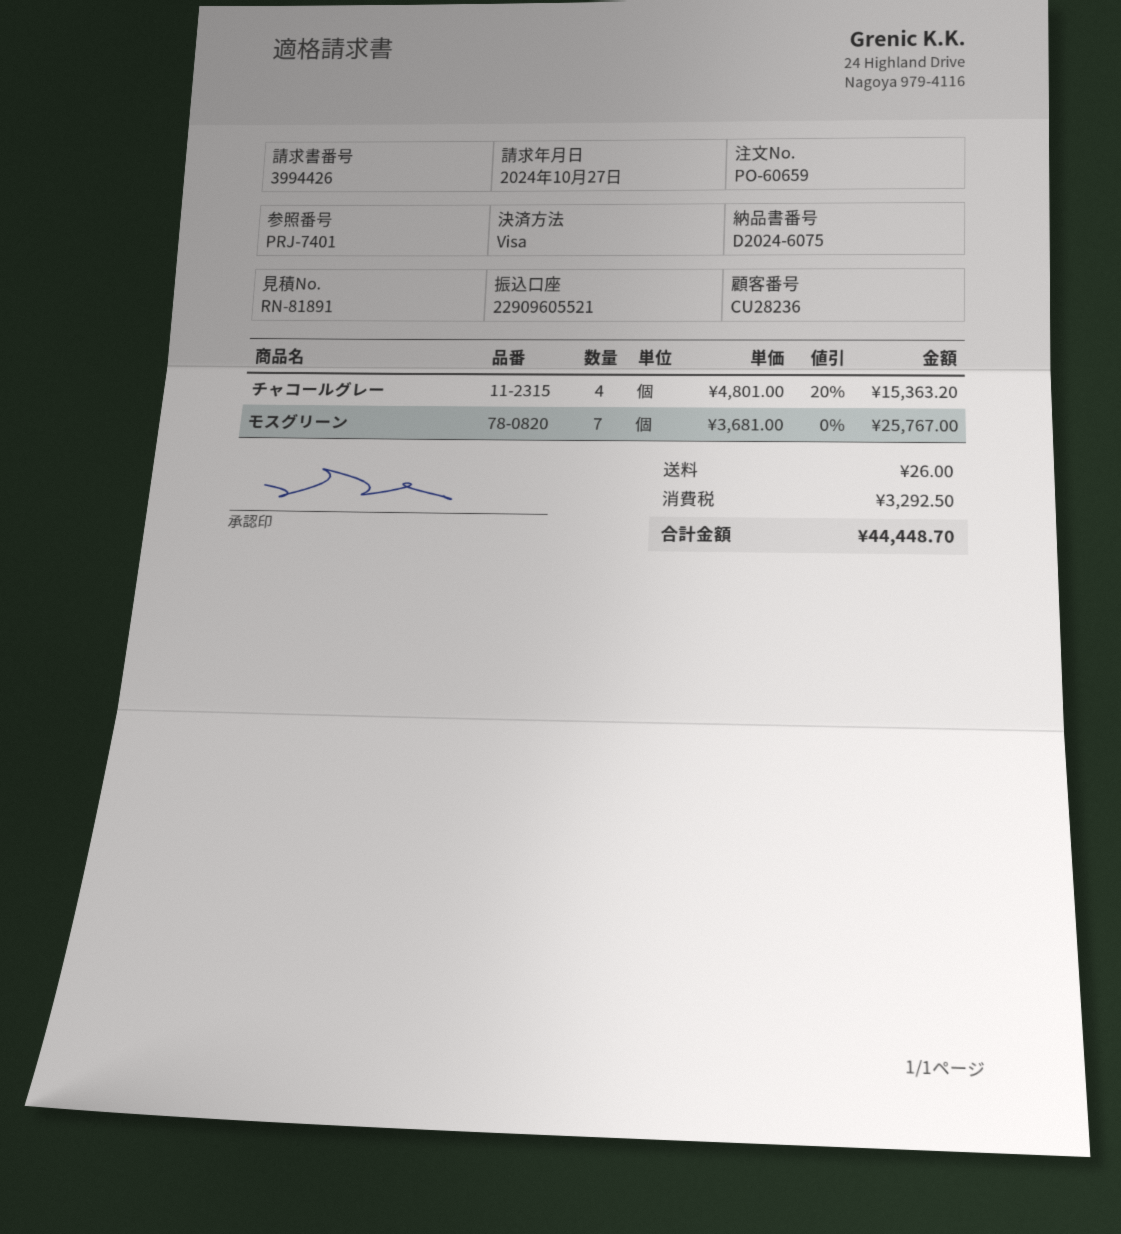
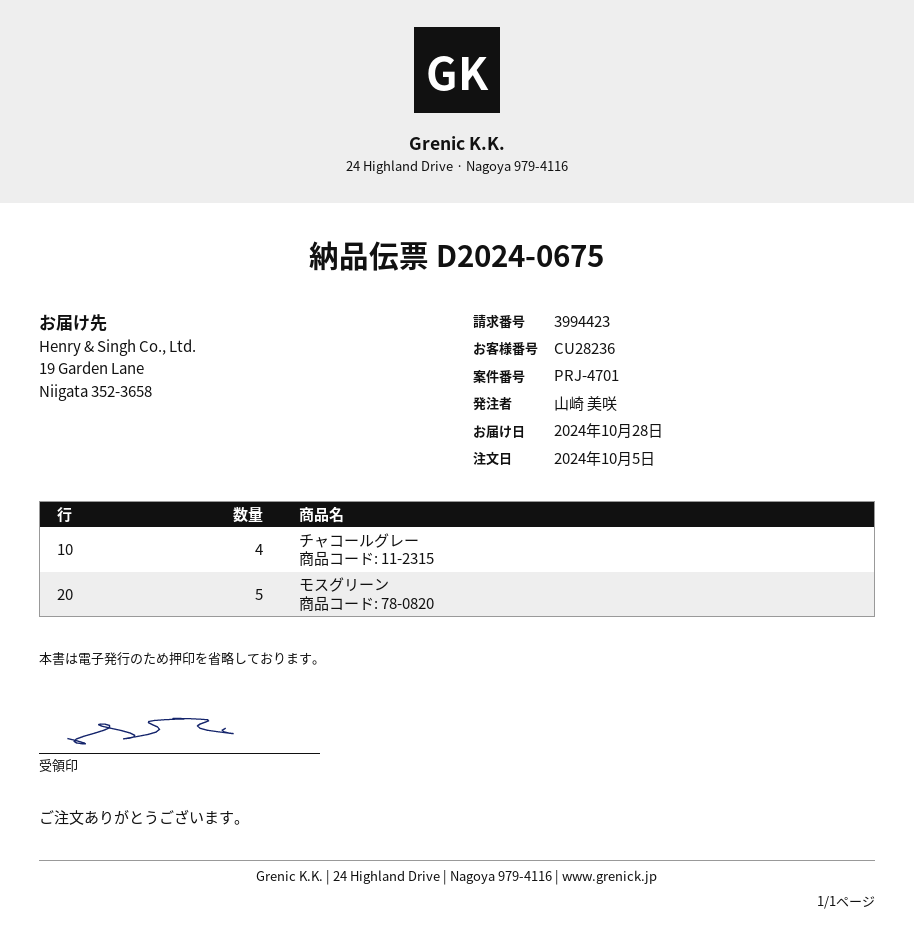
delivery note number: D2024-6075 -> D2024-0675
invoice number: 3994426 -> 3994423
reference: PRJ-7401 -> PRJ-4701
モスグリーン: 7 -> 5

